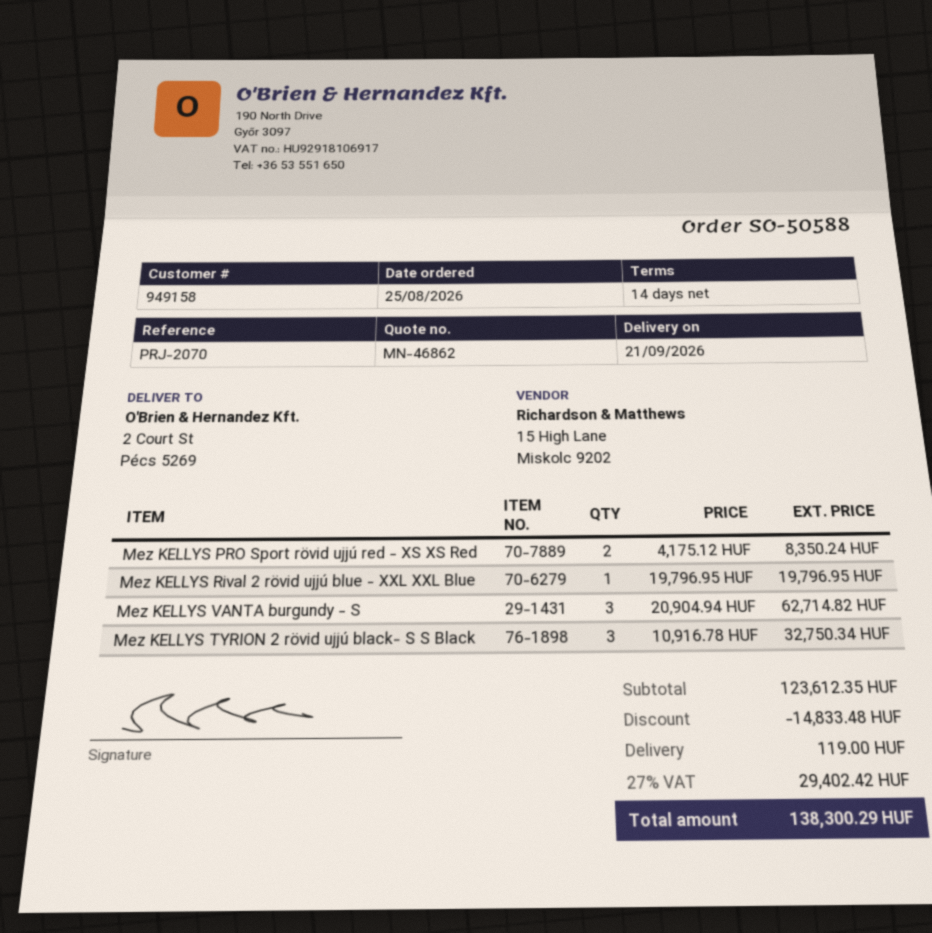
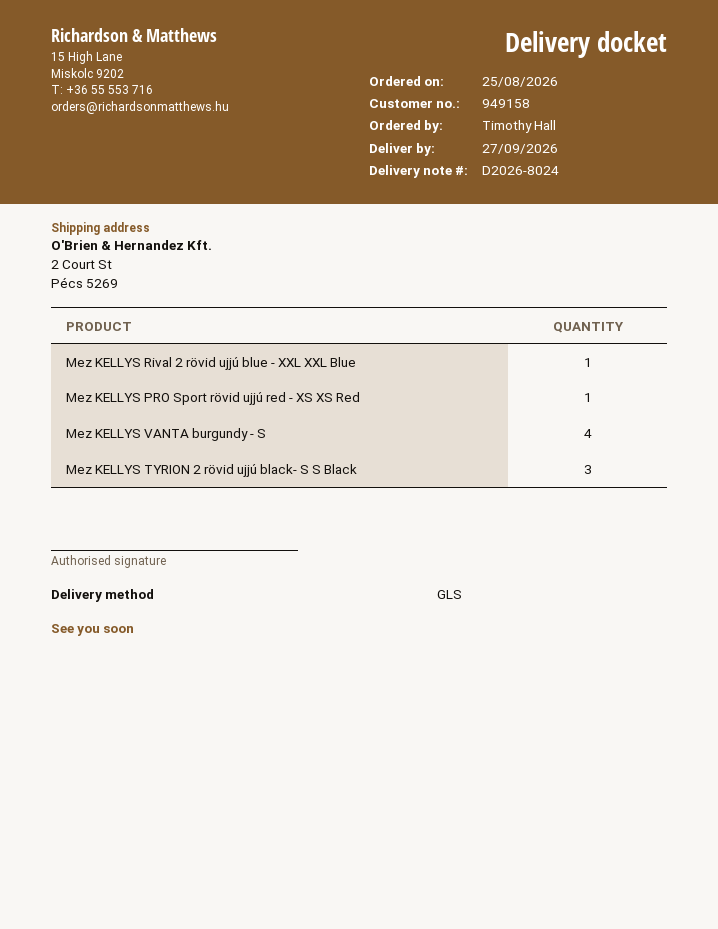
delivery date: 2026-09-21 -> 2026-09-27
Mez KELLYS PRO Sport rövid ujjú red - XS XS Red: 2 -> 1
Mez KELLYS VANTA burgundy - S: 3 -> 4

